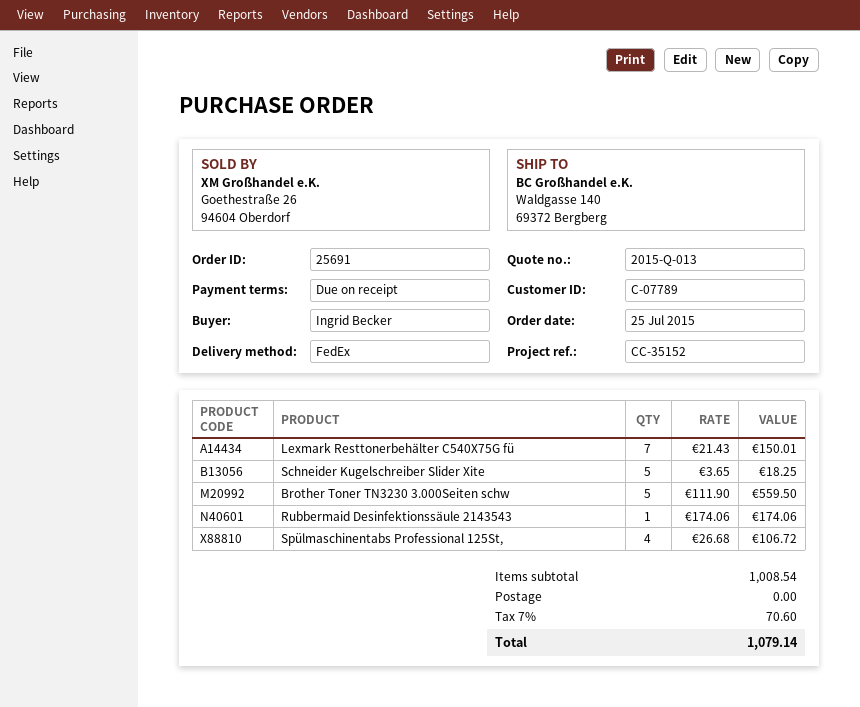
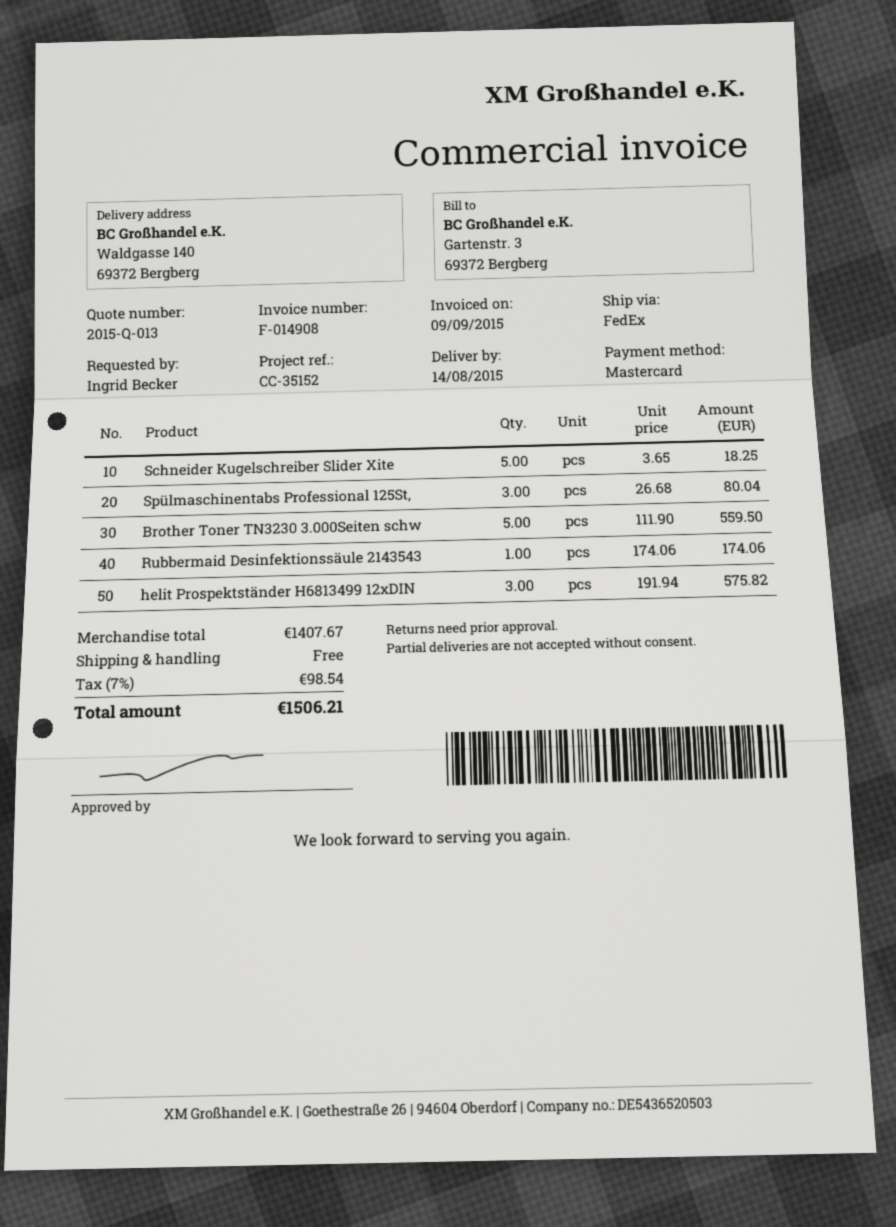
Lexmark Resttonerbehälter C540X75G fü: 7 x 21.43 = 150.01 -> none
Spülmaschinentabs Professional 125St,: 4 x 26.68 = 106.72 -> 3 x 26.68 = 80.04
helit Prospektständer H6813499 12xDIN: none -> 3 x 191.94 = 575.82
subtotal: 1008.54 -> 1407.67
tax: 7% = 70.60 -> 7% = 98.54
total: 1079.14 -> 1506.21

